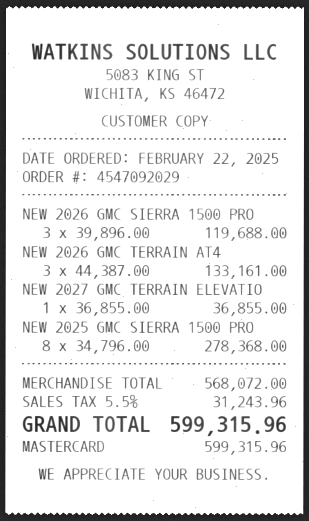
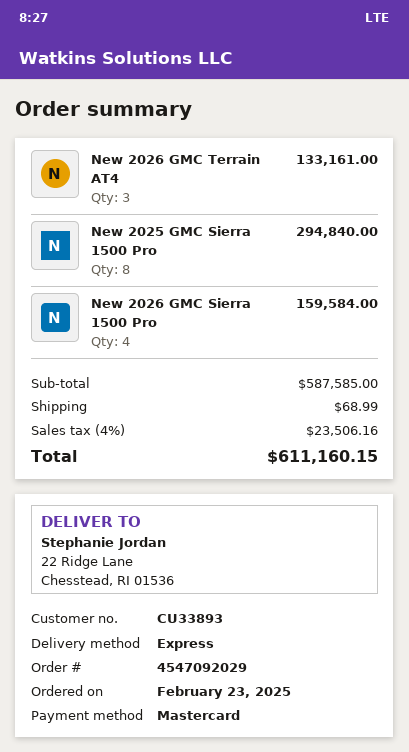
order date: 2025-02-22 -> 2025-02-23
NEW 2026 GMC SIERRA 1500 PRO: 3 for 119688.00 -> 4 for 159584.00
NEW 2027 GMC TERRAIN ELEVATIO: 1 for 36855.00 -> none
NEW 2025 GMC SIERRA 1500 PRO: 8 for 278368.00 -> 8 for 294840.00
subtotal: 568072.00 -> 587585.00
shipping: none -> 68.99
tax: 5.5% = 31243.96 -> 4% = 23506.16
total: 599315.96 -> 611160.15

